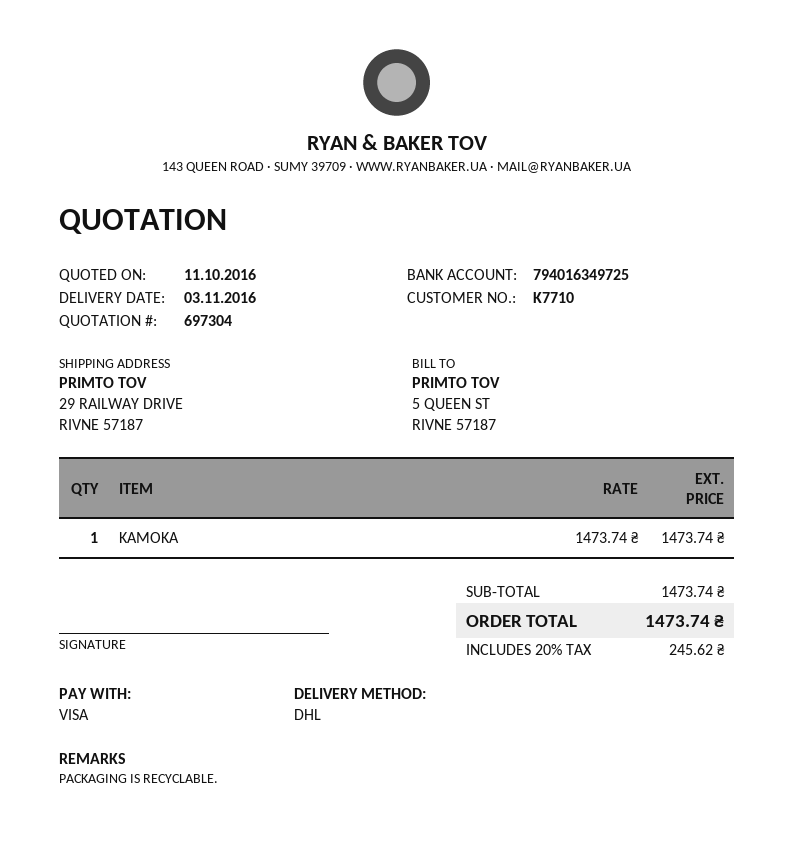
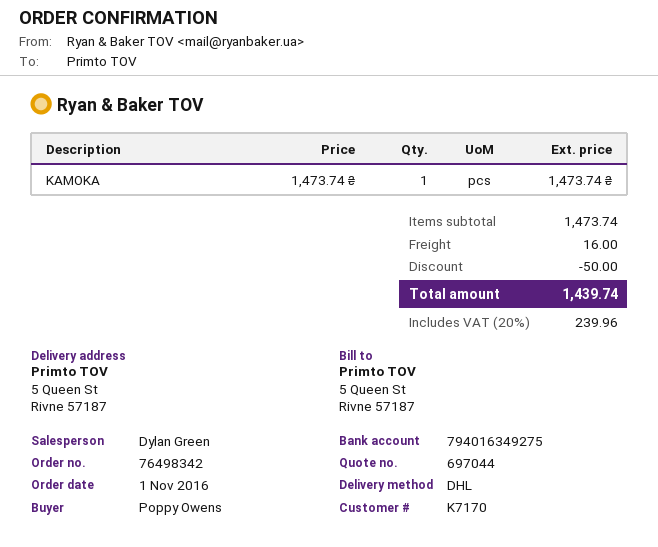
quote number: 697304 -> 697044
customer number: K7710 -> K7170
bank account: 794016349725 -> 794016349275
ship to: 29 RAILWAY DRIVE, RIVNE 57187 -> 5 Queen St, Rivne 57187
discount: none -> 50.00
shipping: none -> 16.00
tax: 20% = 245.62 -> 20% = 239.96
total: 1473.74 -> 1439.74

